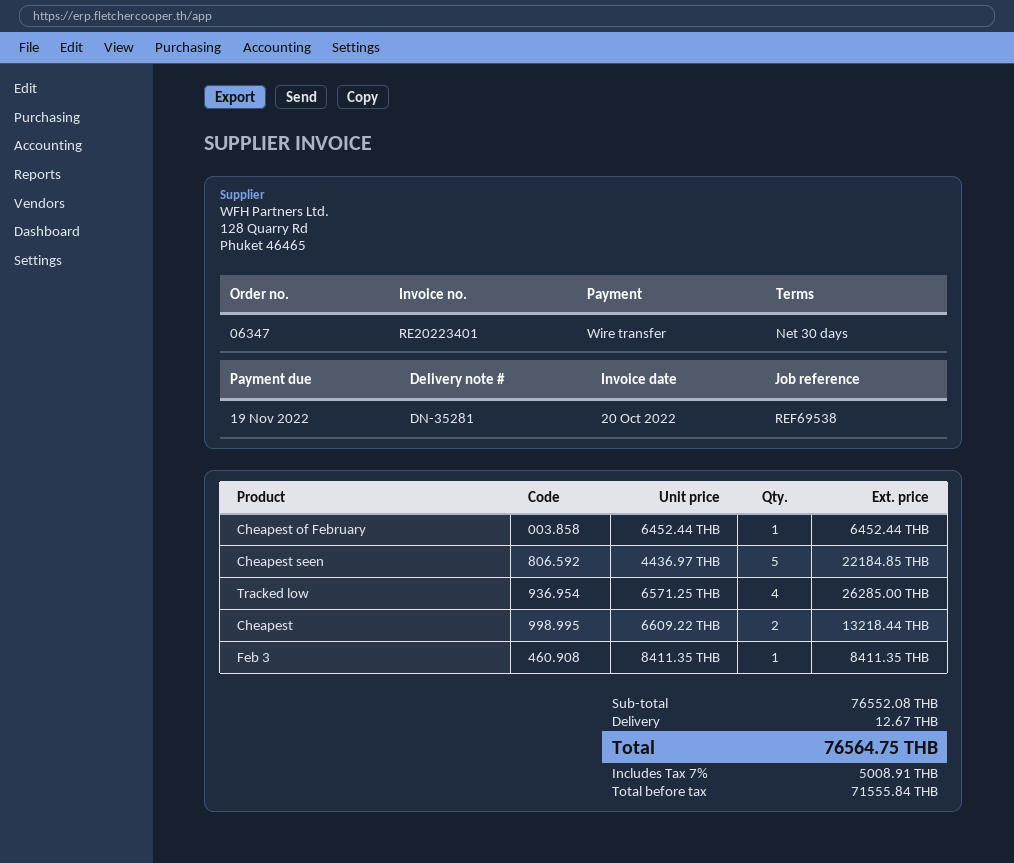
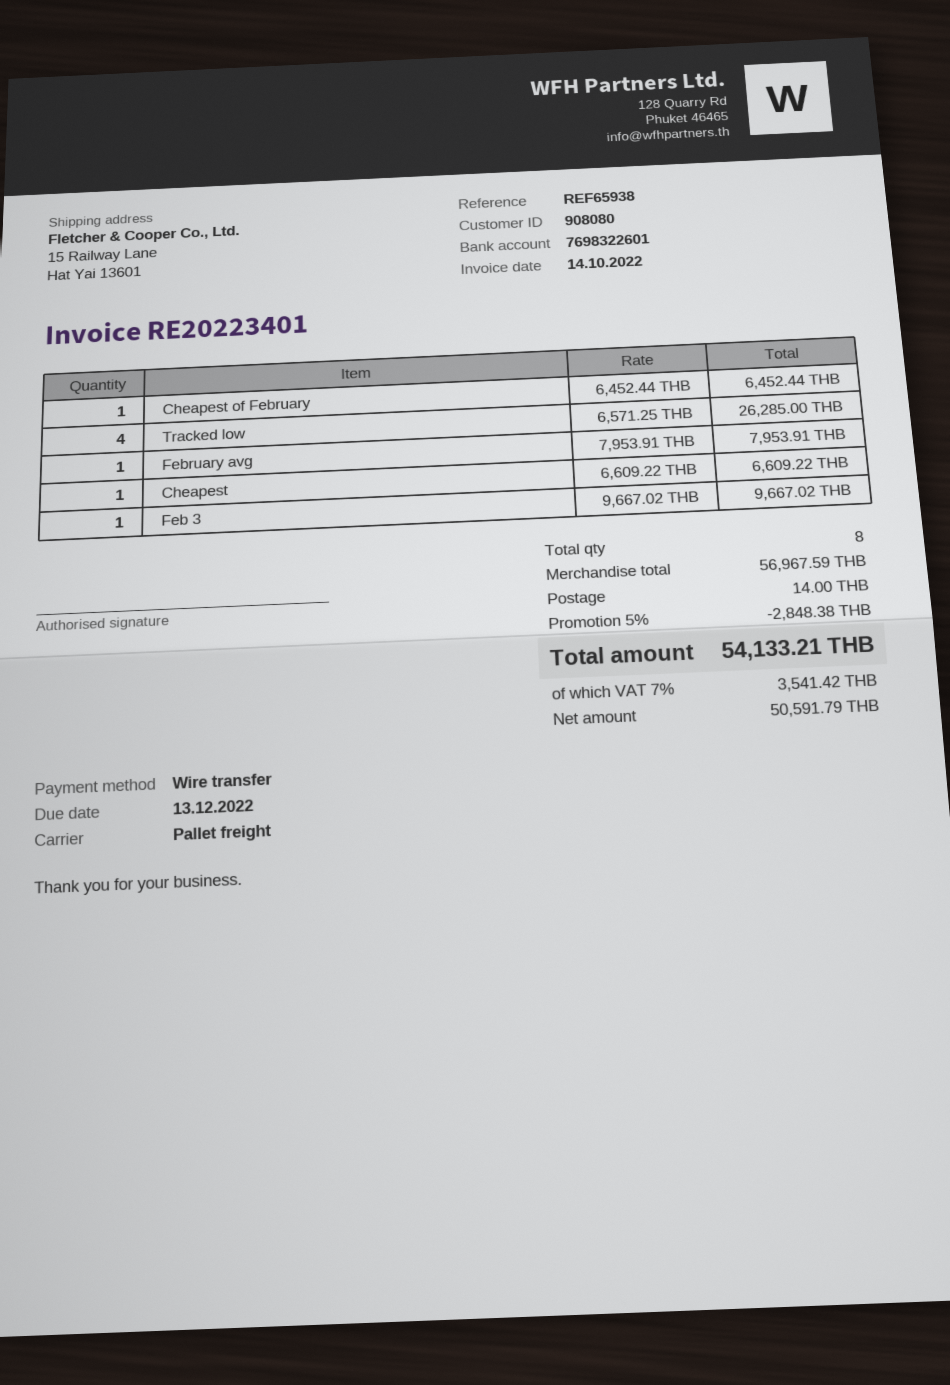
invoice date: 2022-10-20 -> 2022-10-14
due date: 2022-11-19 -> 2022-12-13
reference: REF69538 -> REF65938
Cheapest seen: 5 x 4436.97 = 22184.85 -> none
Cheapest: 2 x 6609.22 = 13218.44 -> 1 x 6609.22 = 6609.22
Feb 3: 1 x 8411.35 = 8411.35 -> 1 x 9667.02 = 9667.02
February avg: none -> 1 x 7953.91 = 7953.91
subtotal: 76552.08 -> 56967.59
discount: none -> 5% = 2848.38
shipping: 12.67 -> 14.00
net: 71555.84 -> 50591.79
tax: 7% = 5008.91 -> 7% = 3541.42
total: 76564.75 -> 54133.21

